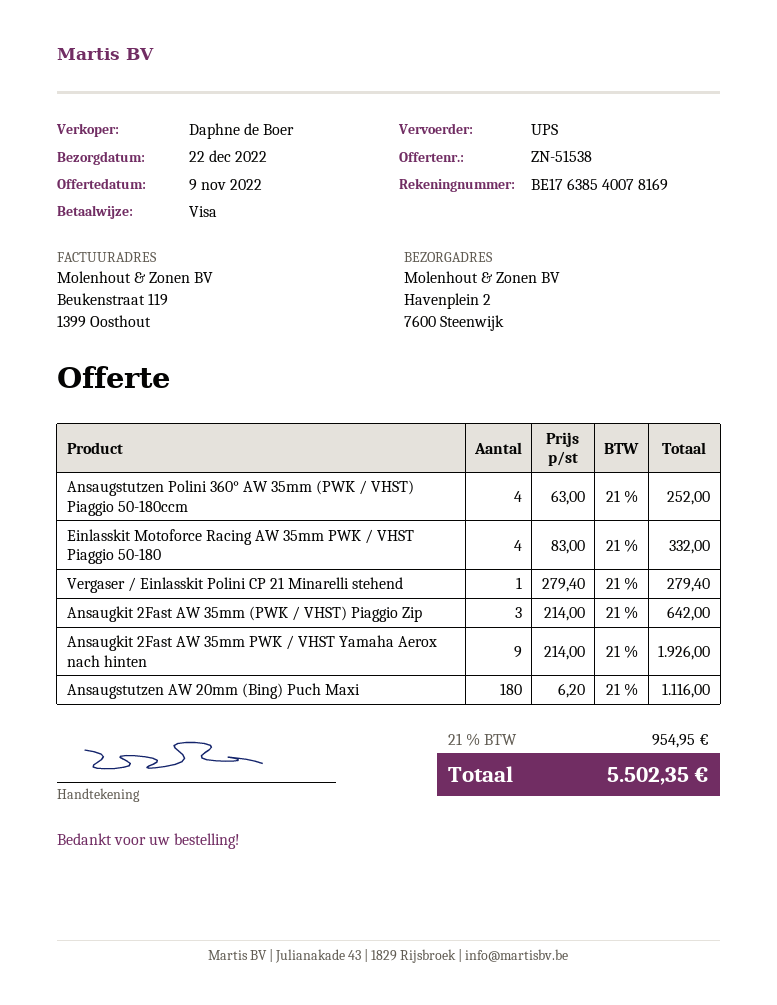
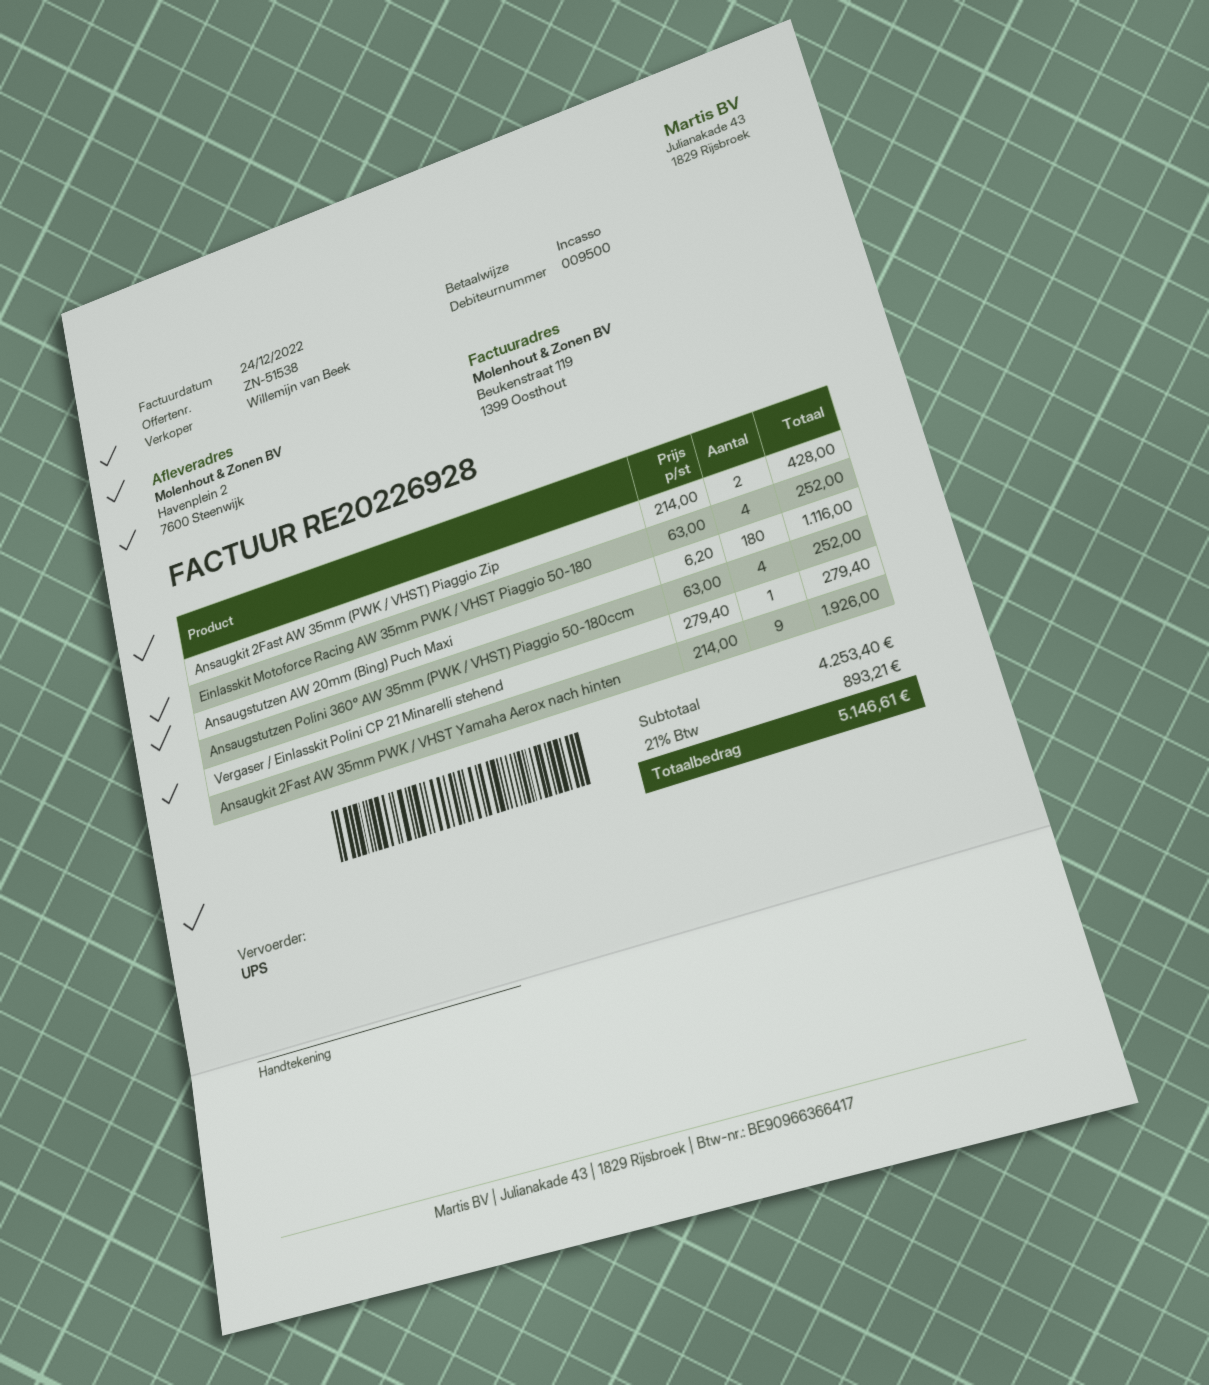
sales rep: Daphne de Boer -> Willemijn van Beek
payment method: Visa -> direct debit
Einlasskit Motoforce Racing AW 35mm PWK / VHST Piaggio 50-180: 4 x 83.00 = 332.00 -> 4 x 63.00 = 252.00
Ansaugkit 2Fast AW 35mm (PWK / VHST) Piaggio Zip: 3 x 214.00 = 642.00 -> 2 x 214.00 = 428.00
tax: 21% = 954.95 -> 21% = 893.21
total: 5502.35 -> 5146.61

